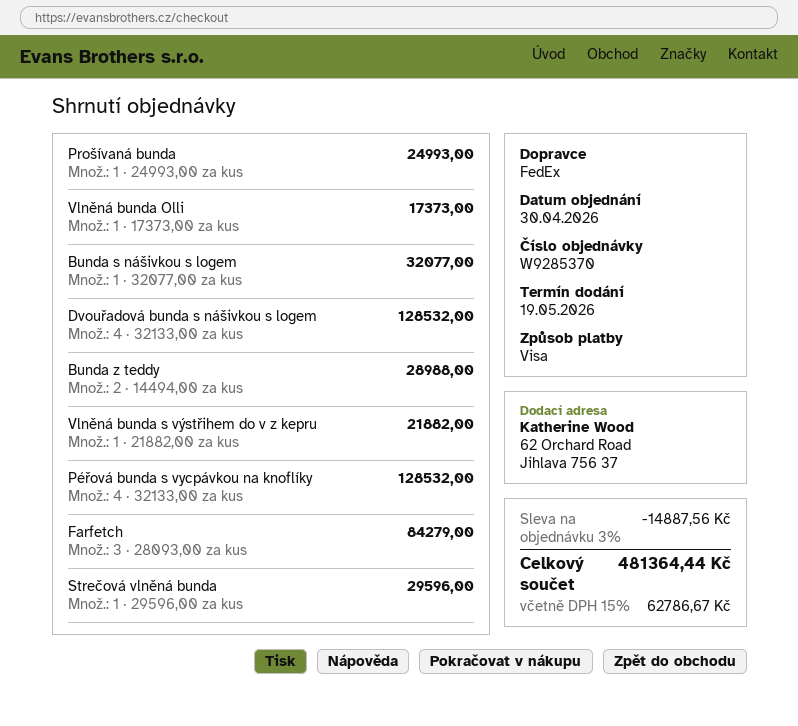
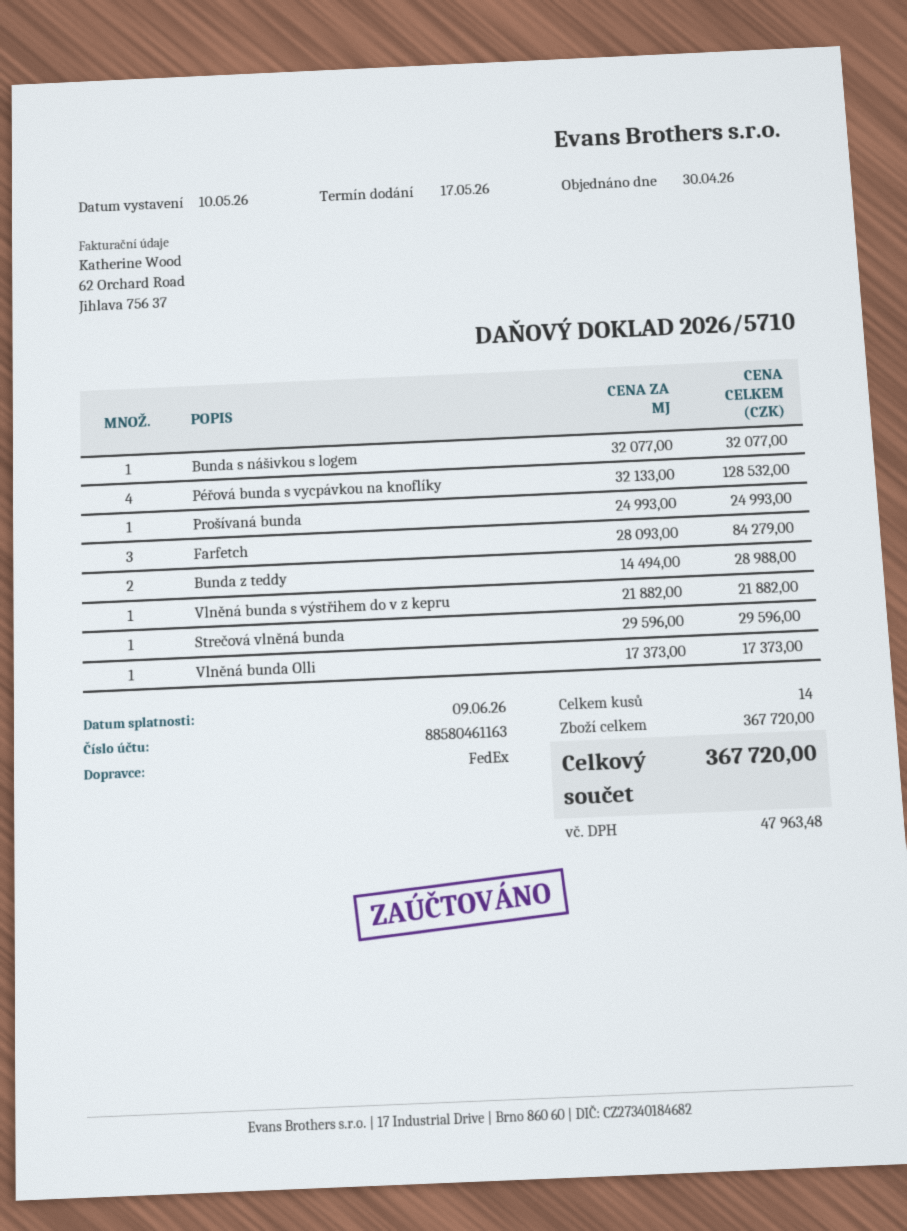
delivery date: 2026-05-19 -> 2026-05-17
Dvouřadová bunda s nášivkou s logem: 4 x 32133.00 = 128532.00 -> none
discount: 3% = 14887.56 -> none
tax: 62786.67 -> 47963.48
total: 481364.44 -> 367720.00

